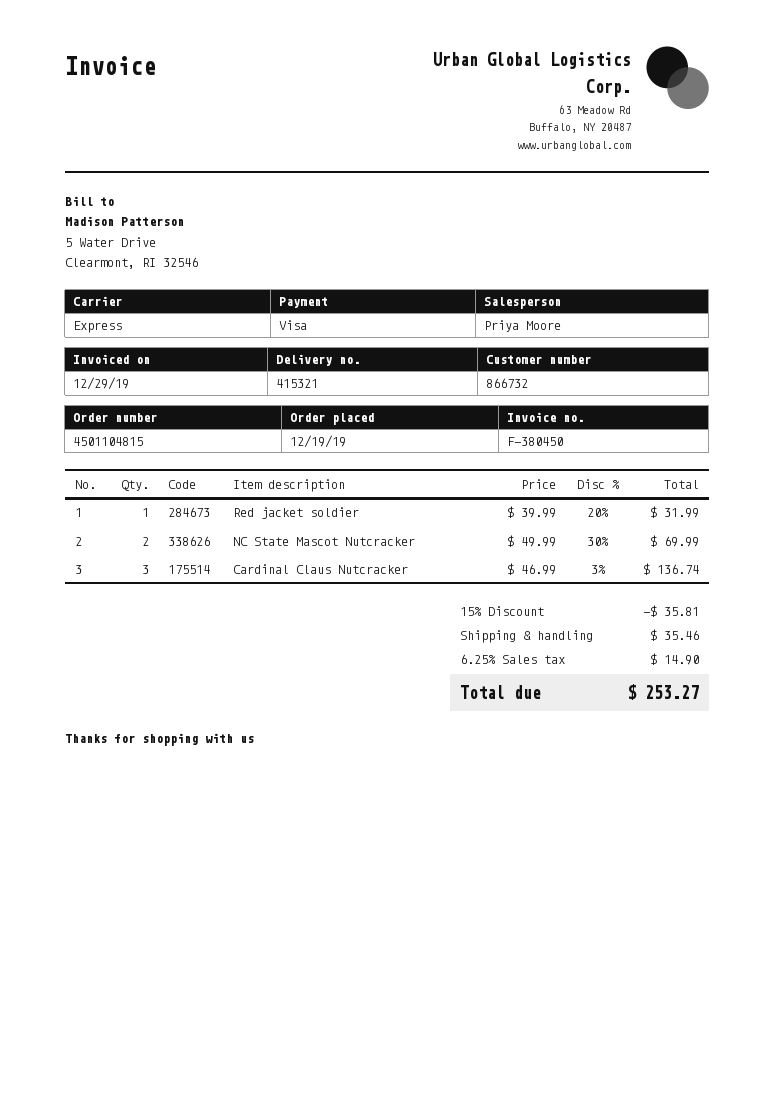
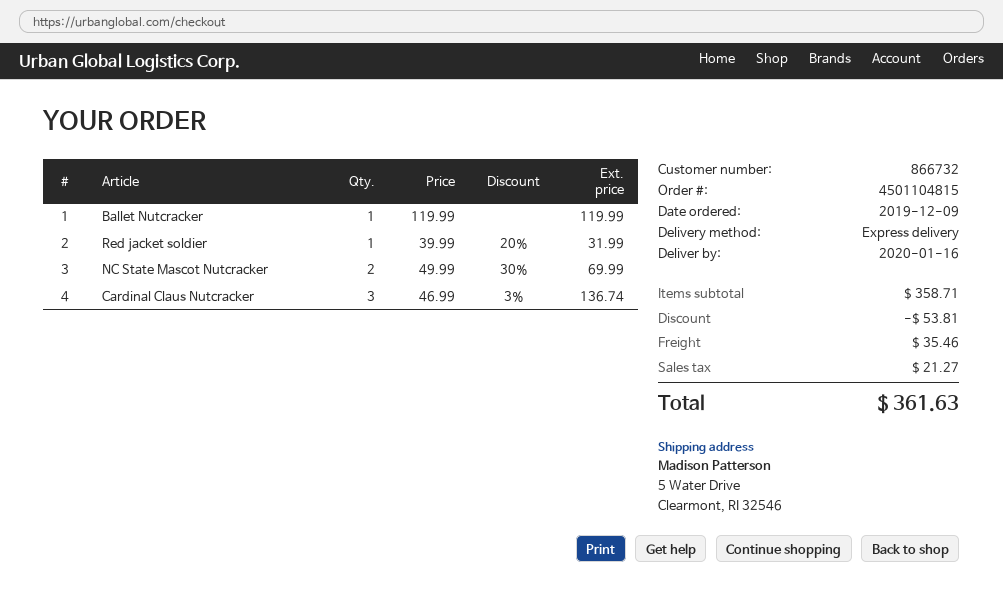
order date: 2019-12-19 -> 2019-12-09
Ballet Nutcracker: none -> 1 x 119.99 = 119.99
discount: 35.81 -> 53.81
tax: 14.90 -> 21.27
total: 253.27 -> 361.63

